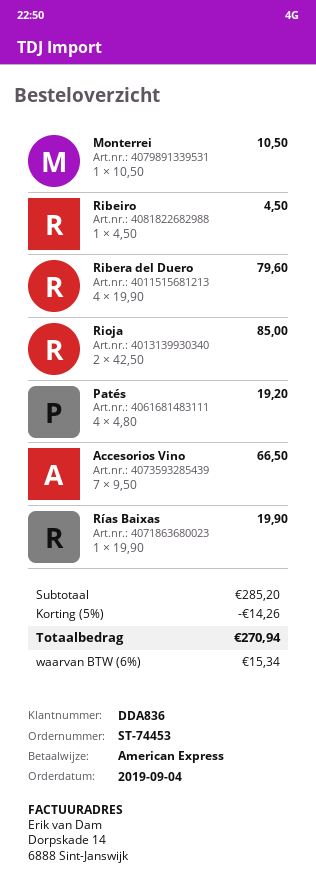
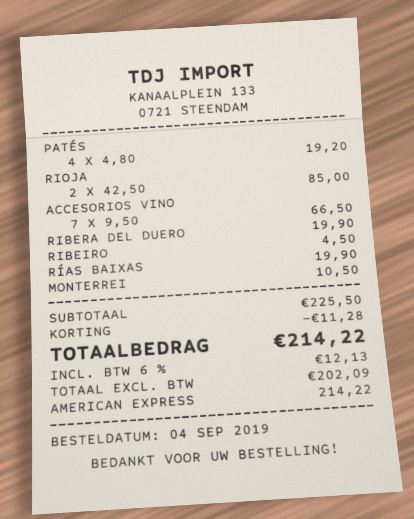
Ribera del Duero: 4 x 19.90 = 79.60 -> 1 x 19.90 = 19.90
subtotal: 285.20 -> 225.50
discount: 14.26 -> 11.28
tax: 6% = 15.34 -> 6% = 12.13
total: 270.94 -> 214.22

